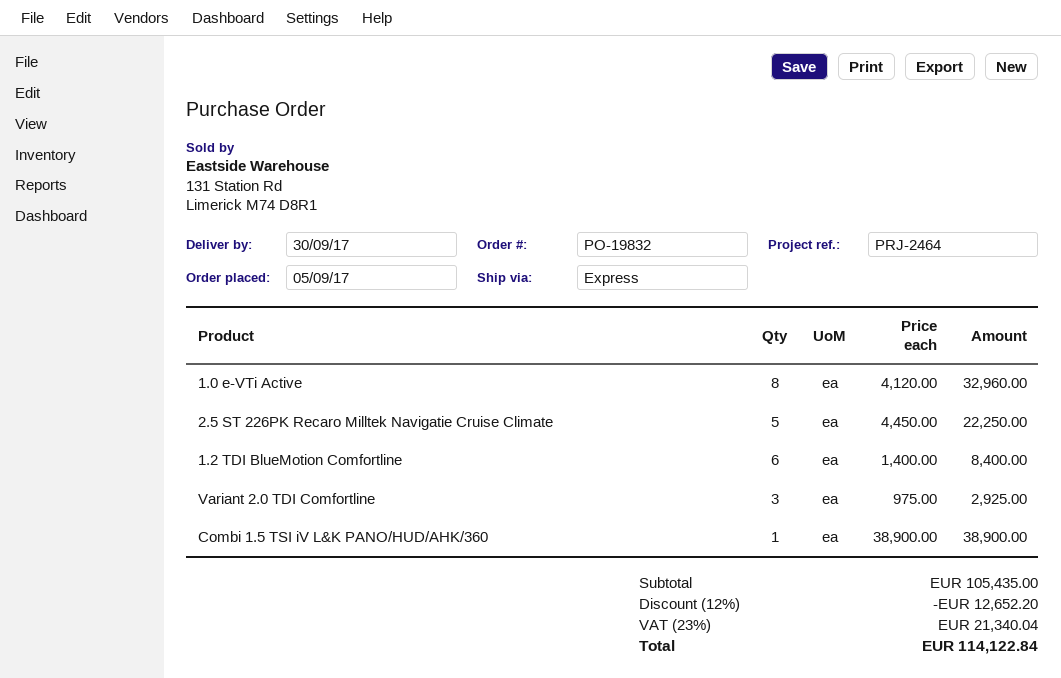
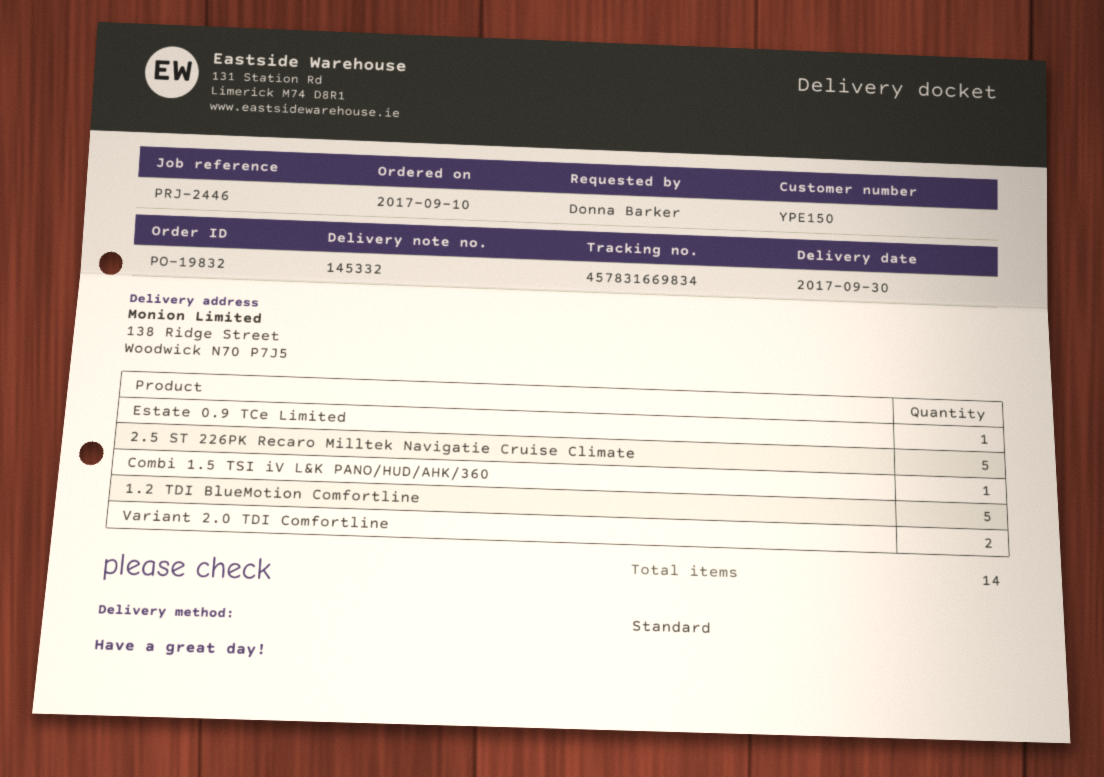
order date: 2017-09-05 -> 2017-09-10
reference: PRJ-2464 -> PRJ-2446
shipping method: express -> standard
1.0 e-VTi Active: 8 -> none
1.2 TDI BlueMotion Comfortline: 6 -> 5
Variant 2.0 TDI Comfortline: 3 -> 2
Estate 0.9 TCe Limited: none -> 1

